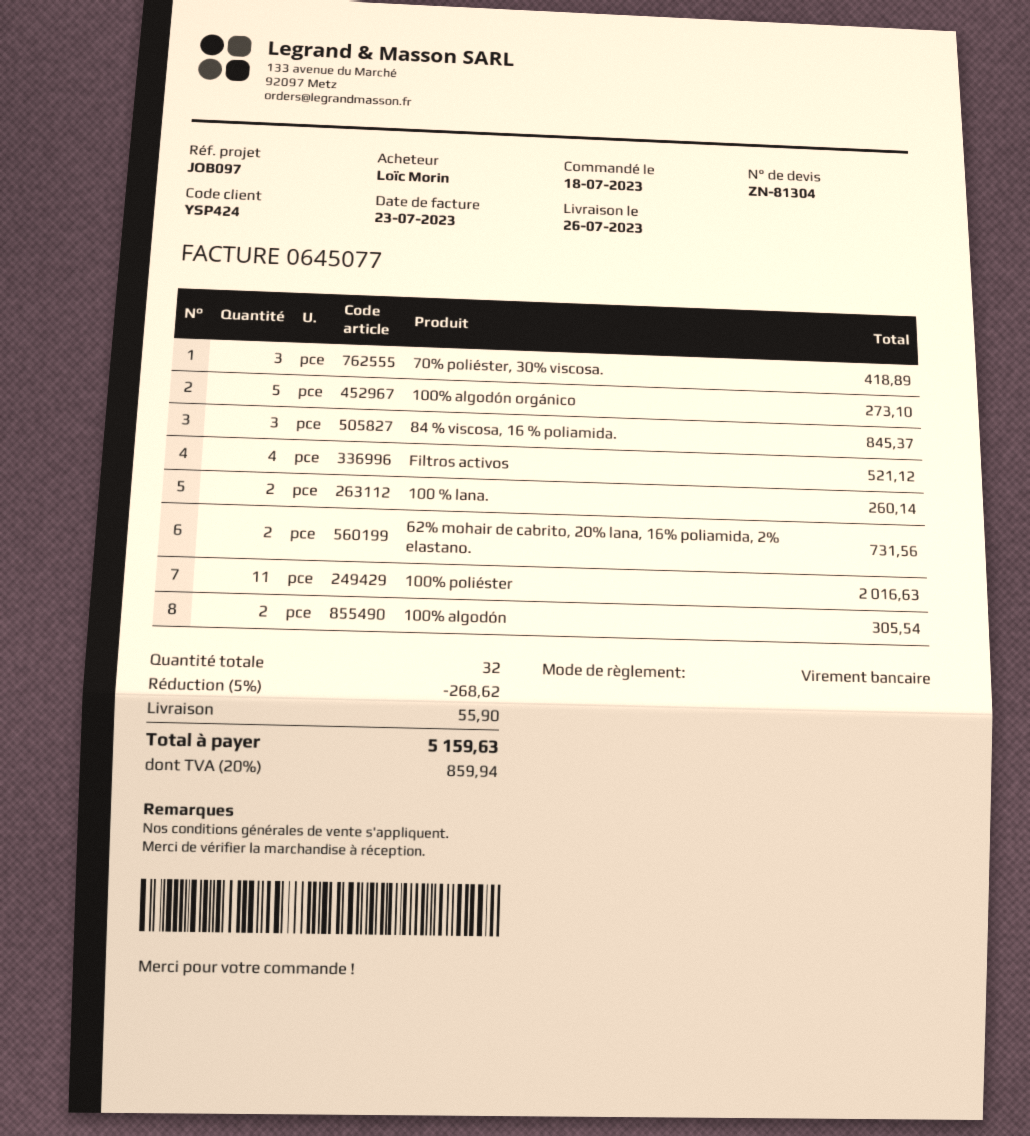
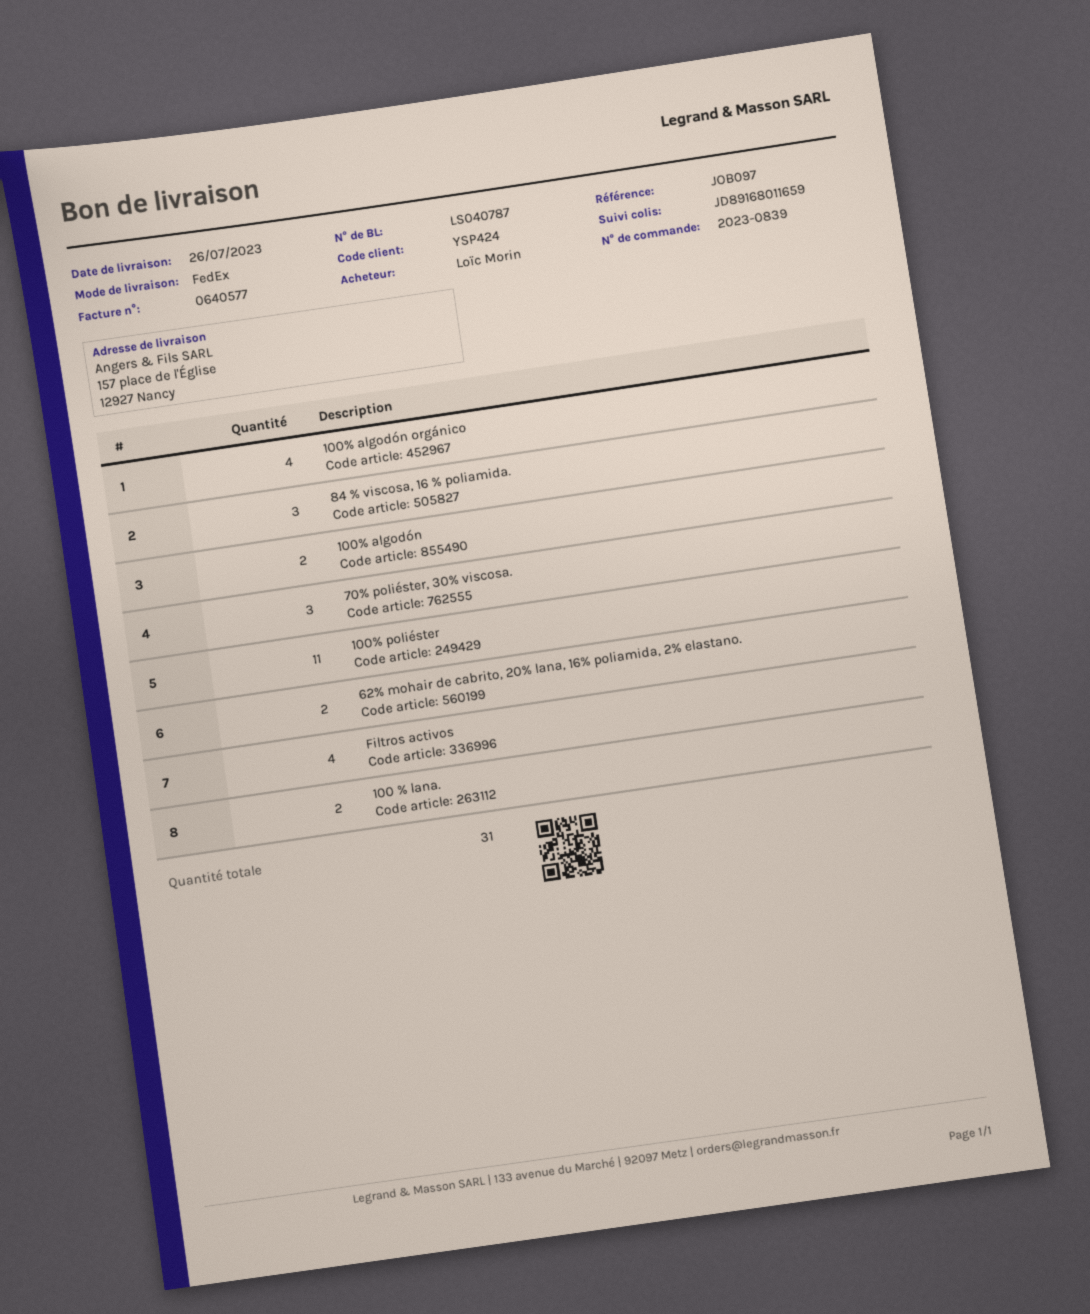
invoice number: 0645077 -> 0640577
100% algodón orgánico: 5 -> 4
total quantity: 32 -> 31

